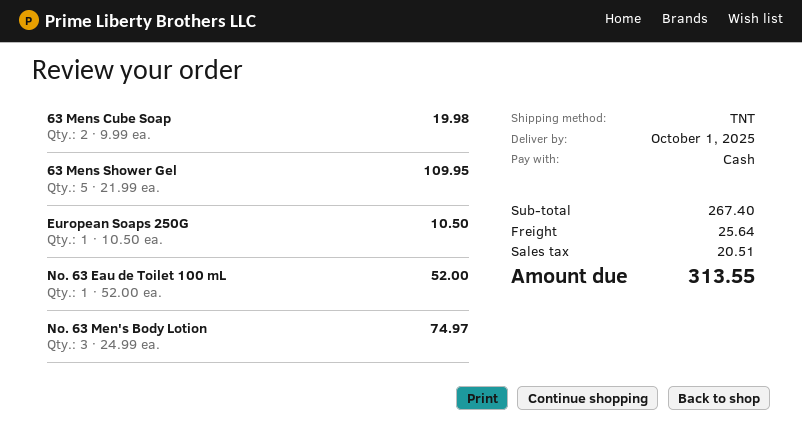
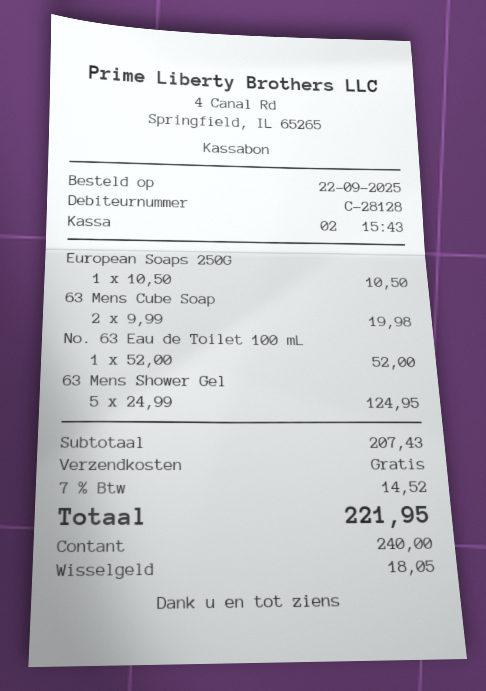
63 Mens Shower Gel: 5 x 21.99 = 109.95 -> 5 x 24.99 = 124.95
No. 63 Men's Body Lotion: 3 x 24.99 = 74.97 -> none
subtotal: 267.40 -> 207.43
shipping: 25.64 -> 0.00
tax: 20.51 -> 14.52
total: 313.55 -> 221.95

